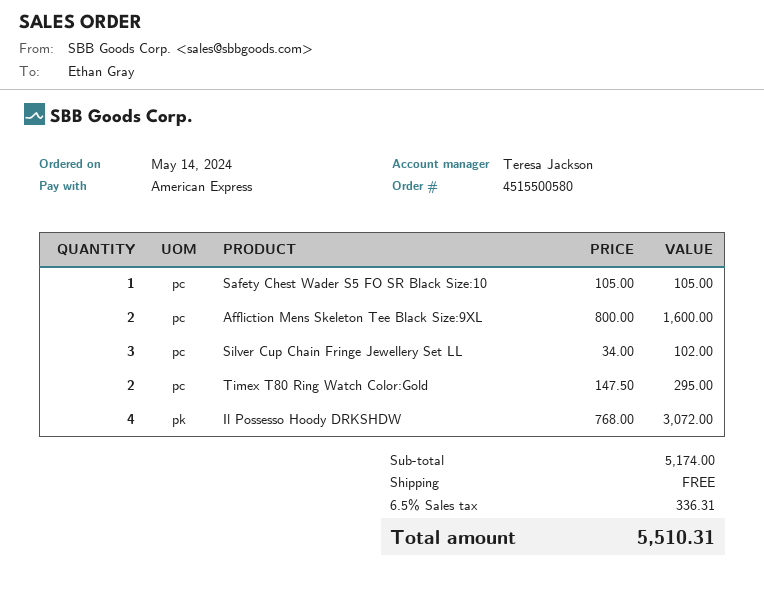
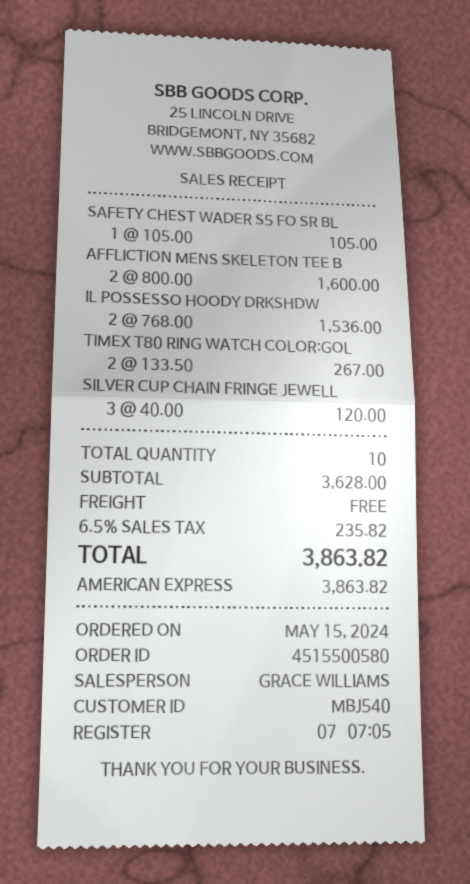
order date: 2024-05-14 -> 2024-05-15
sales rep: Teresa Jackson -> GRACE WILLIAMS
Silver Cup Chain Fringe Jewellery Set LL: 3 x 34.00 = 102.00 -> 3 x 40.00 = 120.00
Timex T80 Ring Watch Color:Gold: 2 x 147.50 = 295.00 -> 2 x 133.50 = 267.00
Il Possesso Hoody DRKSHDW: 4 x 768.00 = 3072.00 -> 2 x 768.00 = 1536.00
subtotal: 5174.00 -> 3628.00
tax: 6.5% = 336.31 -> 6.5% = 235.82
total: 5510.31 -> 3863.82

